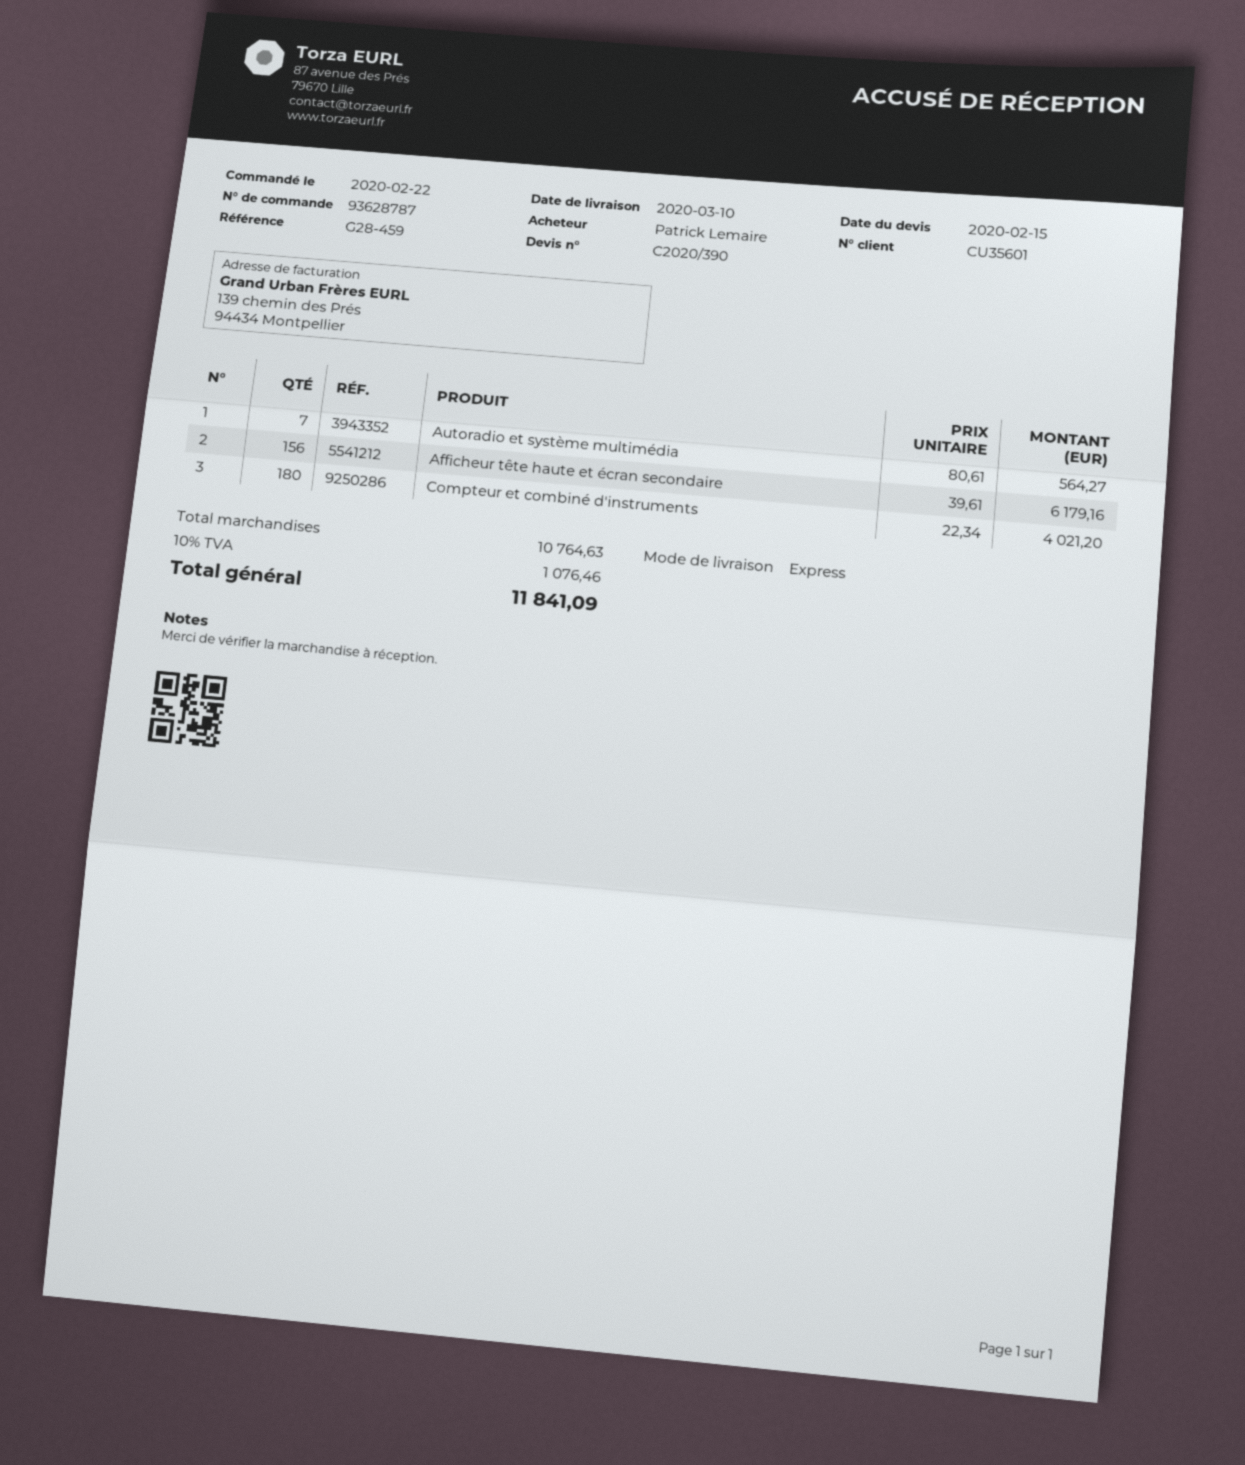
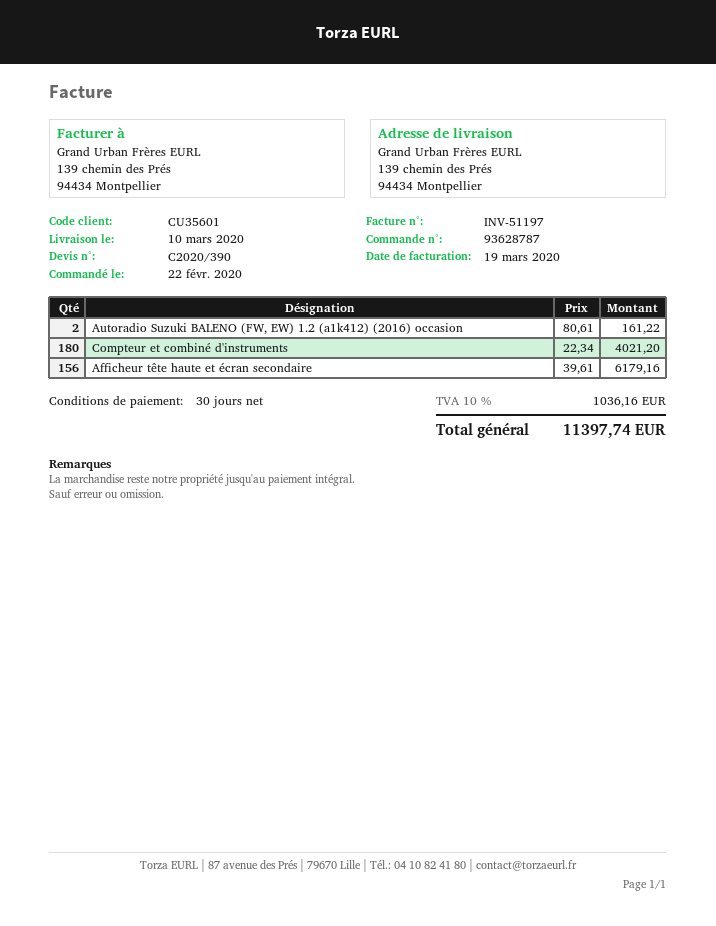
Autoradio et système multimédia: 7 x 80.61 = 564.27 -> none
Autoradio Suzuki BALENO (FW, EW) 1.2 (a1k412) (2016) occasion: none -> 2 x 80.61 = 161.22
tax: 10% = 1076.46 -> 10% = 1036.16
total: 11841.09 -> 11397.74

